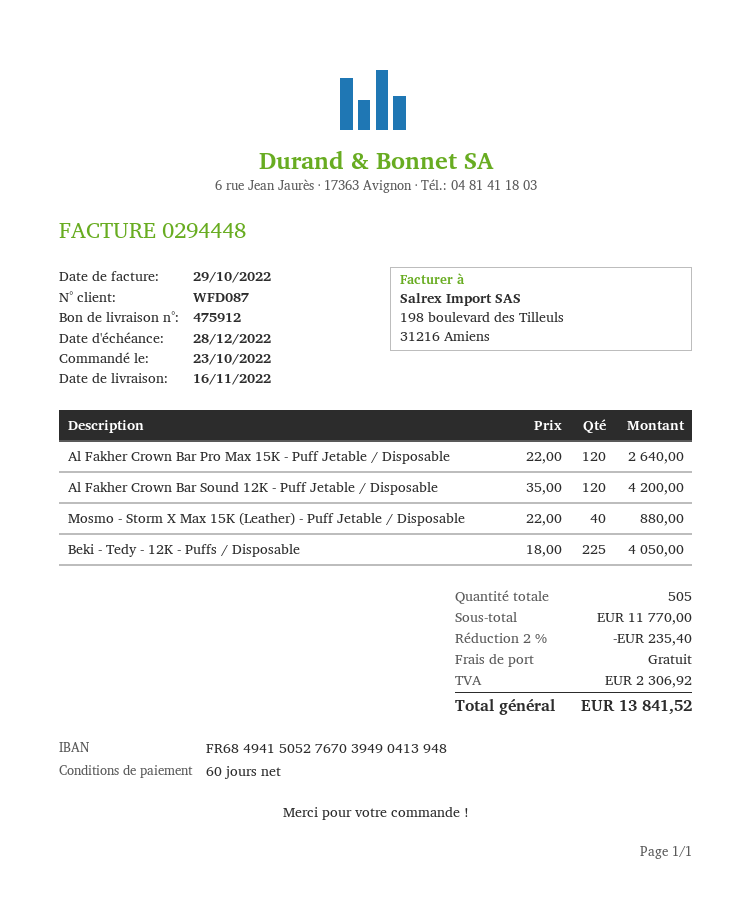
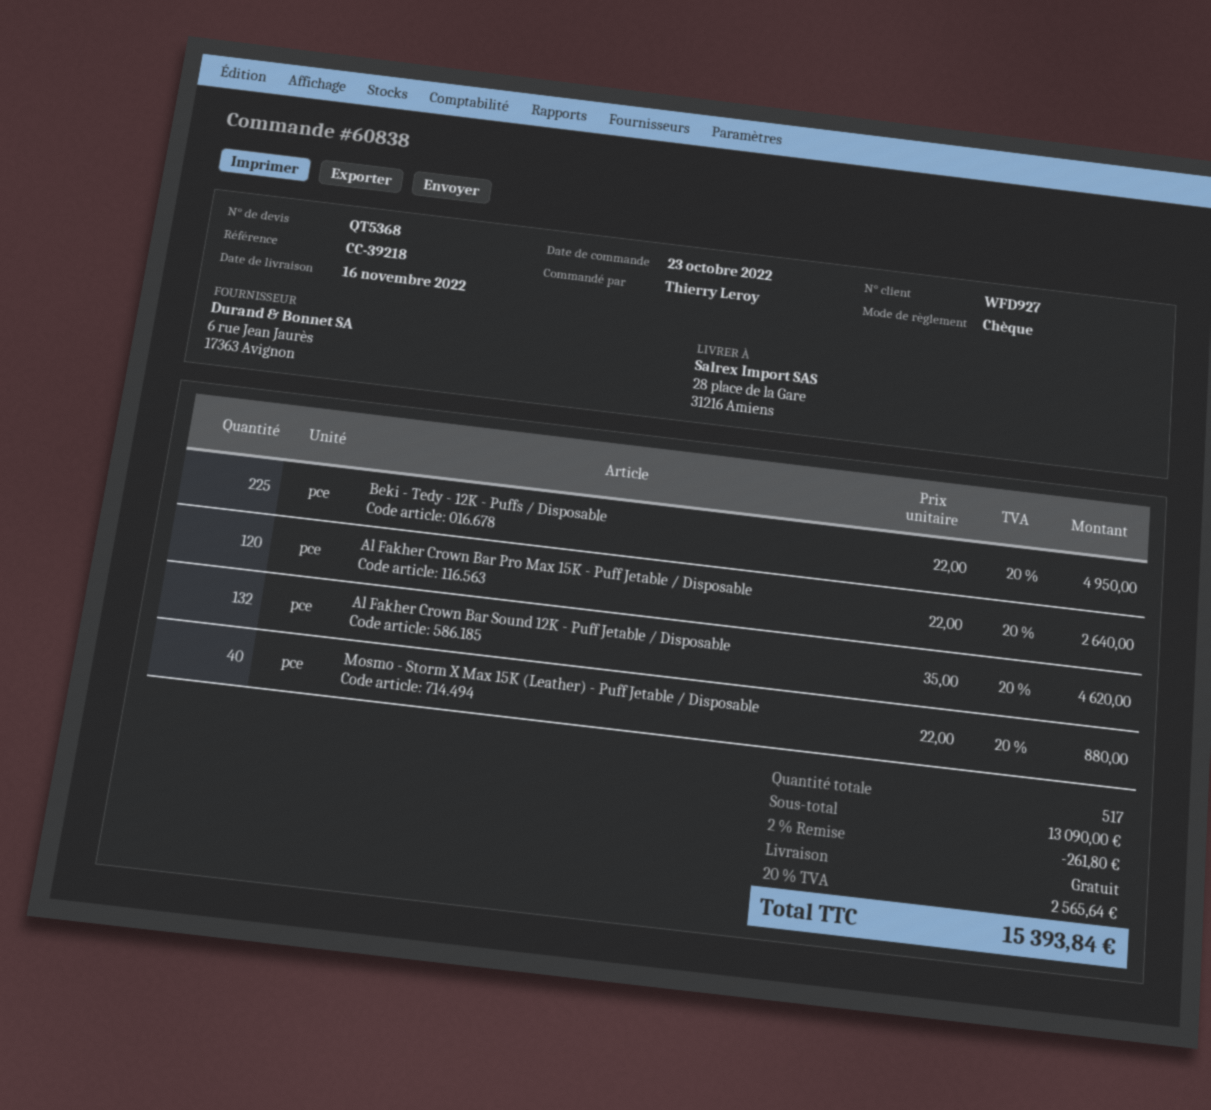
customer number: WFD087 -> WFD927
Al Fakher Crown Bar Sound 12K - Puff Jetable / Disposable: 120 x 35.00 = 4200.00 -> 132 x 35.00 = 4620.00
Beki - Tedy - 12K - Puffs / Disposable: 225 x 18.00 = 4050.00 -> 225 x 22.00 = 4950.00
total quantity: 505 -> 517
subtotal: 11770.00 -> 13090.00
discount: 2% = 235.40 -> 2% = 261.80
tax: 2306.92 -> 2565.64
total: 13841.52 -> 15393.84

